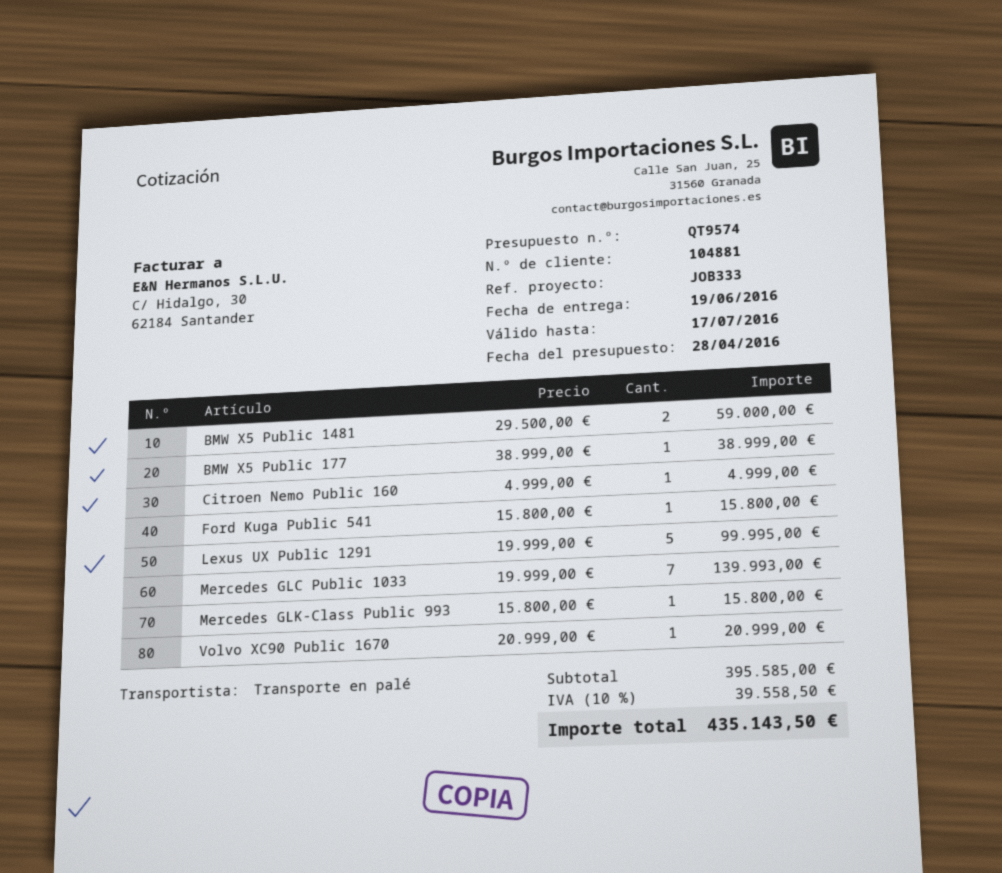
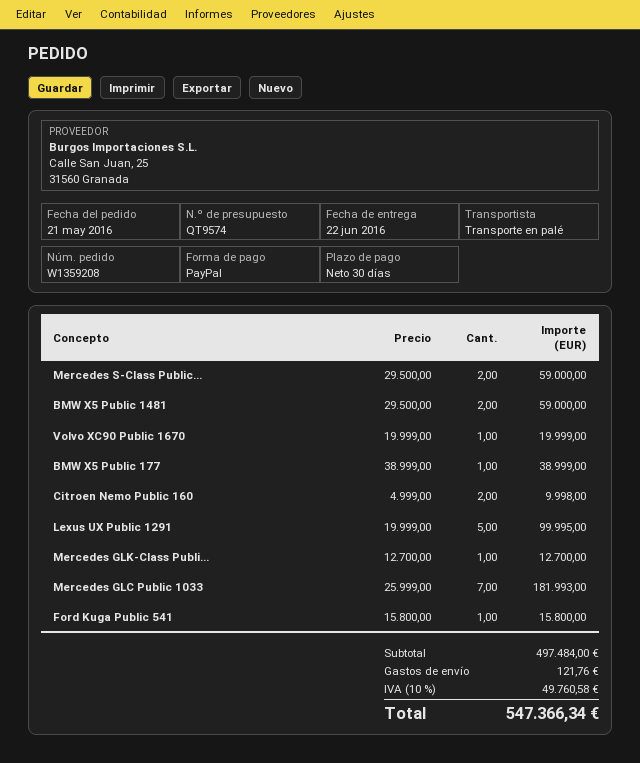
delivery date: 2016-06-19 -> 2016-06-22
Citroen Nemo Public 160: 1 x 4999.00 = 4999.00 -> 2 x 4999.00 = 9998.00
Mercedes GLC Public 1033: 7 x 19999.00 = 139993.00 -> 7 x 25999.00 = 181993.00
Mercedes GLK-Class Public 993: 1 x 15800.00 = 15800.00 -> 1 x 12700.00 = 12700.00
Volvo XC90 Public 1670: 1 x 20999.00 = 20999.00 -> 1 x 19999.00 = 19999.00
Mercedes S-Class Public...: none -> 2 x 29500.00 = 59000.00
subtotal: 395585.00 -> 497484.00
shipping: none -> 121.76
tax: 10% = 39558.50 -> 10% = 49760.58
total: 435143.50 -> 547366.34

